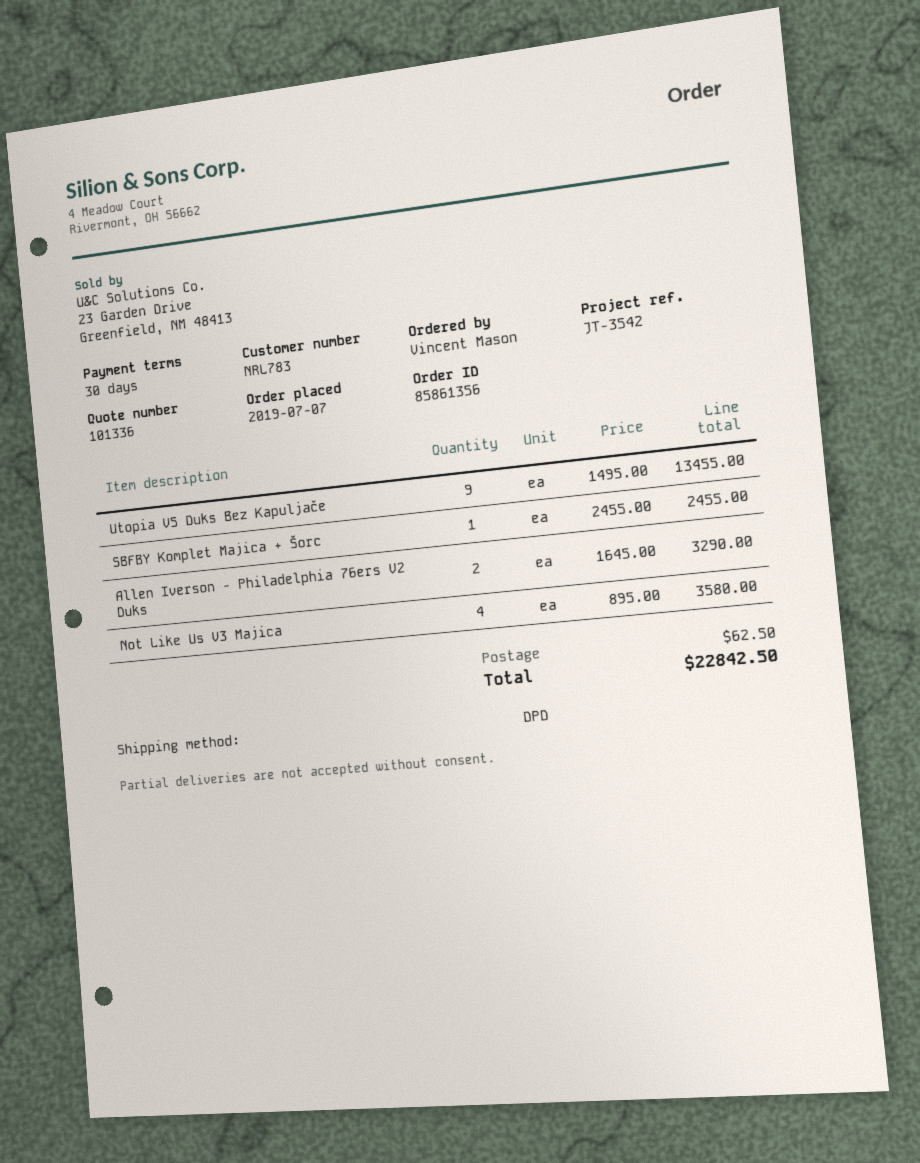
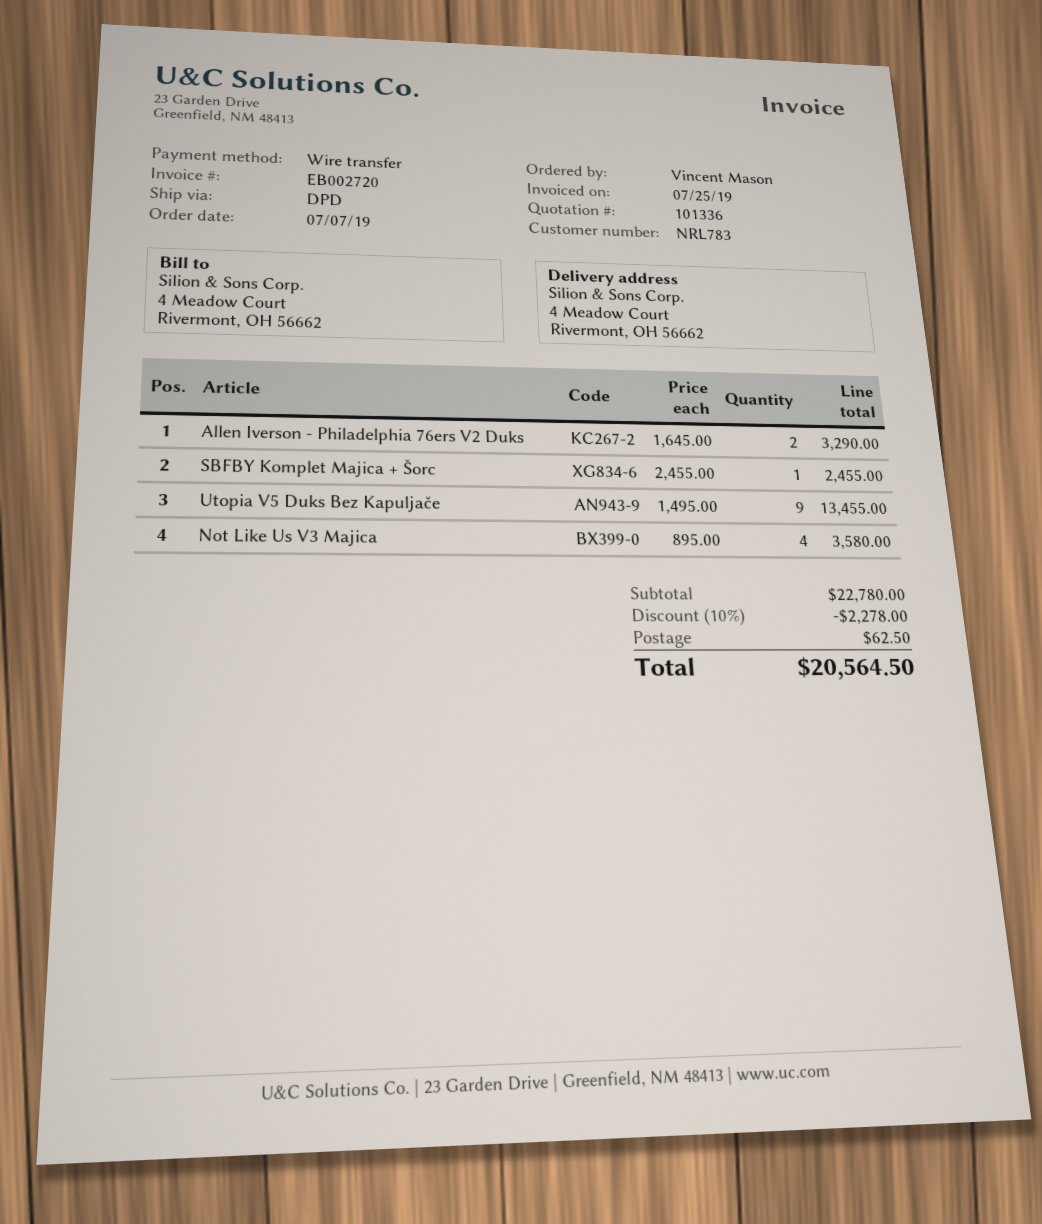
discount: none -> 10% = 2278.00
total: 22842.50 -> 20564.50

